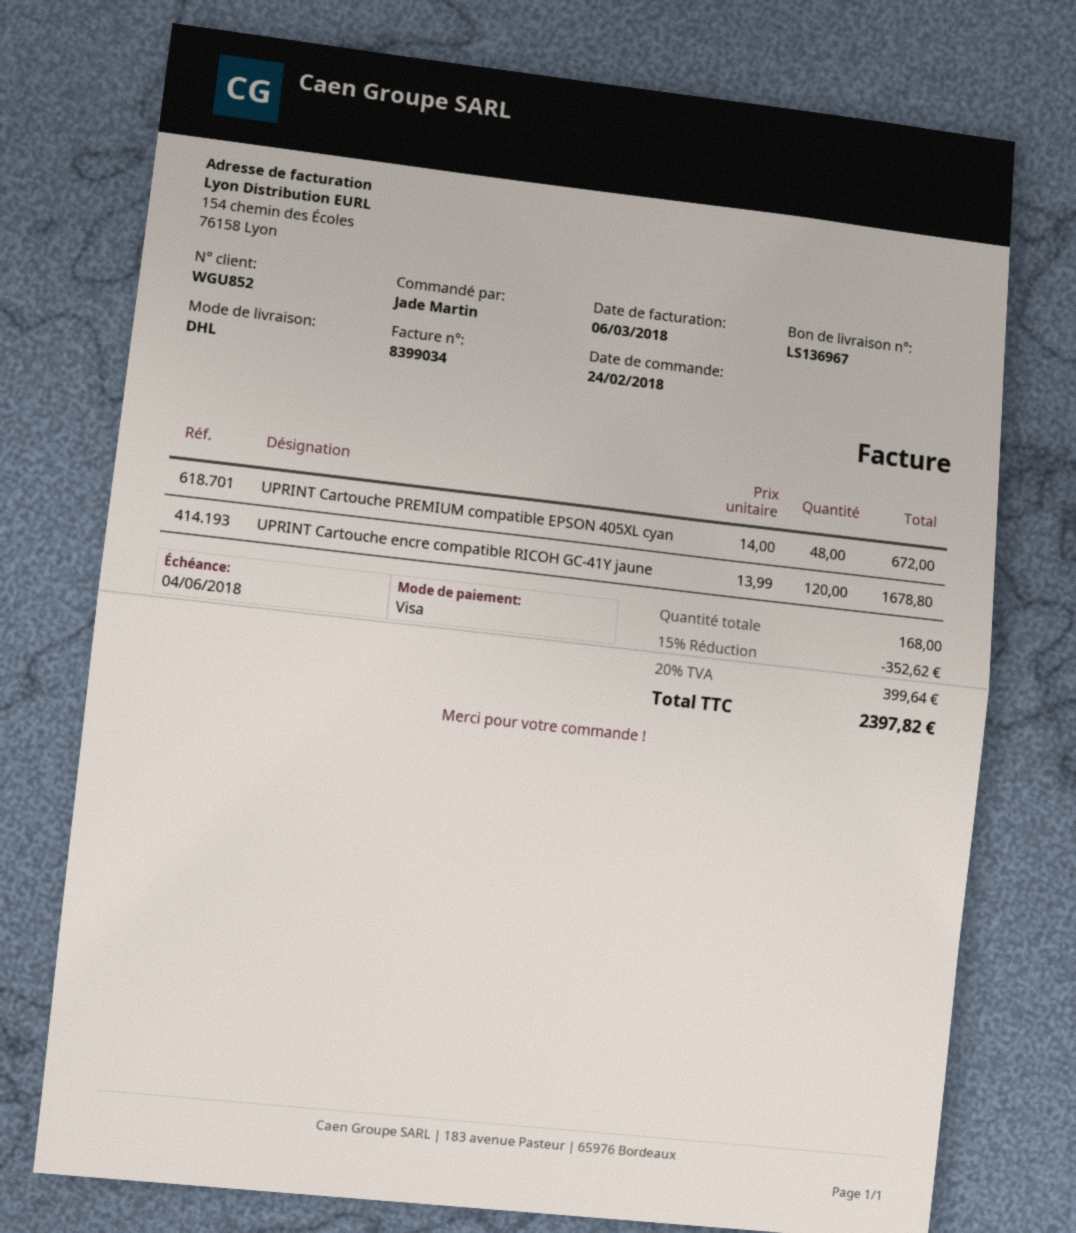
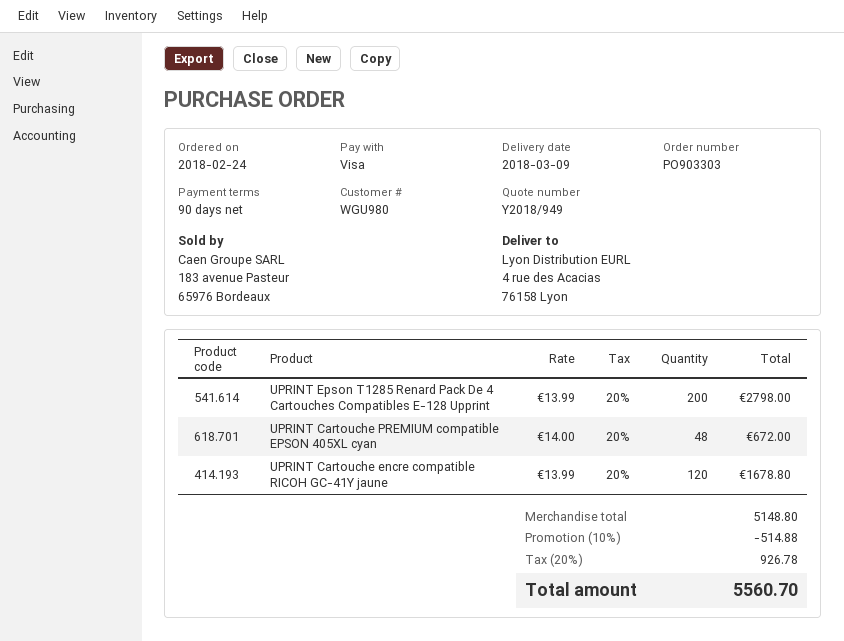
customer number: WGU852 -> WGU980
UPRINT Epson T1285 Renard Pack De 4 Cartouches Compatibles E-128 Upprint: none -> 200 x 13.99 = 2798.00
discount: 15% = 352.62 -> 10% = 514.88
tax: 20% = 399.64 -> 20% = 926.78
total: 2397.82 -> 5560.70

